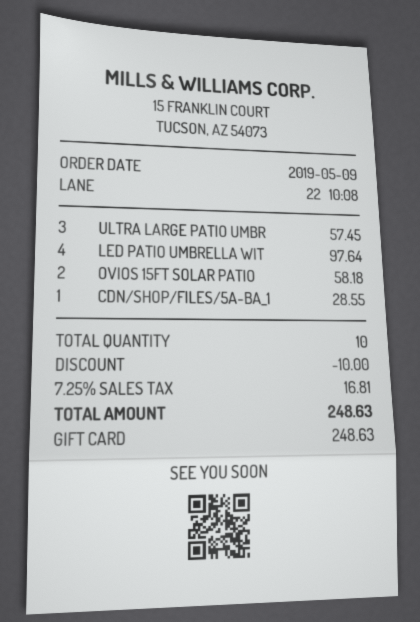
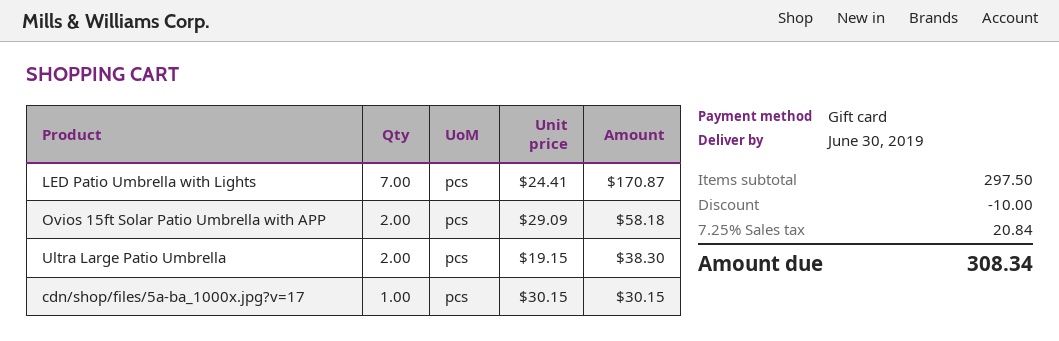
ULTRA LARGE PATIO UMBR: 3 for 57.45 -> 2 for 38.30
LED PATIO UMBRELLA WIT: 4 for 97.64 -> 7 for 170.87
CDN/SHOP/FILES/5A-BA_1: 1 for 28.55 -> 1 for 30.15
tax: 7.25% = 16.81 -> 7.25% = 20.84
total: 248.63 -> 308.34

